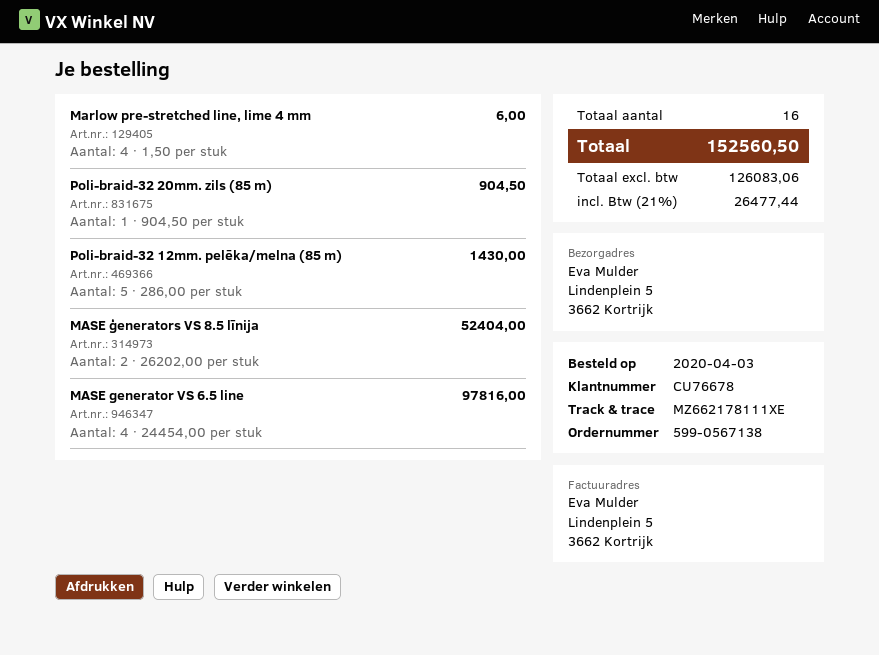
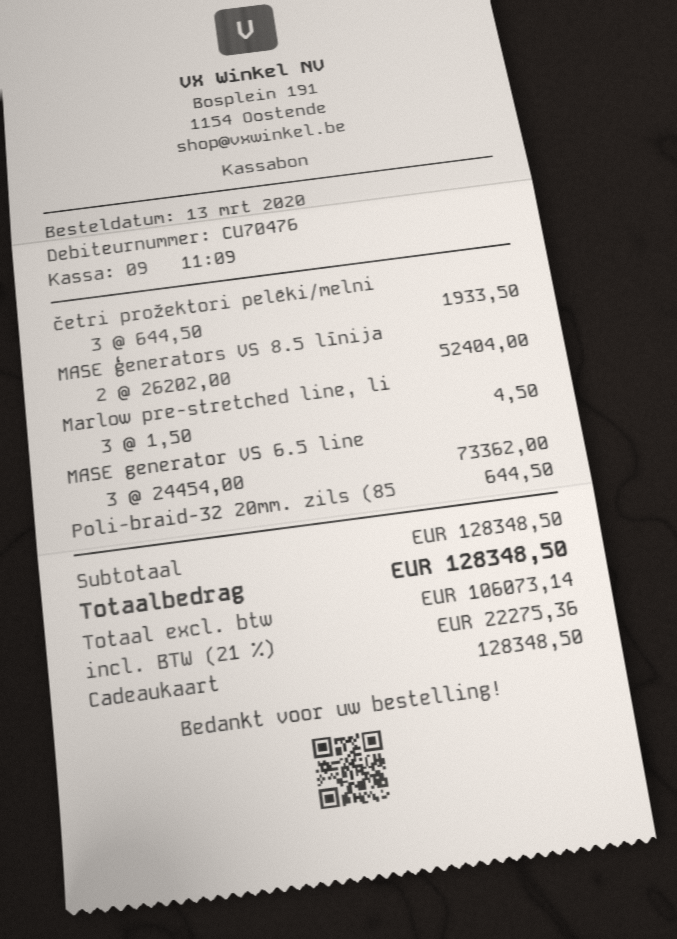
order date: 2020-04-03 -> 2020-03-13
customer number: CU76678 -> CU70476
Marlow pre-stretched line, lime 4 mm: 4 x 1.50 = 6.00 -> 3 x 1.50 = 4.50
Poli-braid-32 20mm. zils (85 m): 1 x 904.50 = 904.50 -> 1 x 644.50 = 644.50
Poli-braid-32 12mm. pelēka/melna (85 m): 5 x 286.00 = 1430.00 -> none
MASE generator VS 6.5 line: 4 x 24454.00 = 97816.00 -> 3 x 24454.00 = 73362.00
četri prožektori pelēki/melni: none -> 3 x 644.50 = 1933.50
net: 126083.06 -> 106073.14
tax: 21% = 26477.44 -> 21% = 22275.36
total: 152560.50 -> 128348.50

